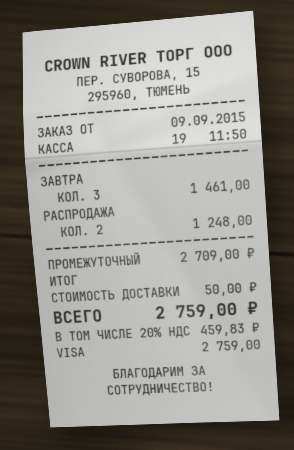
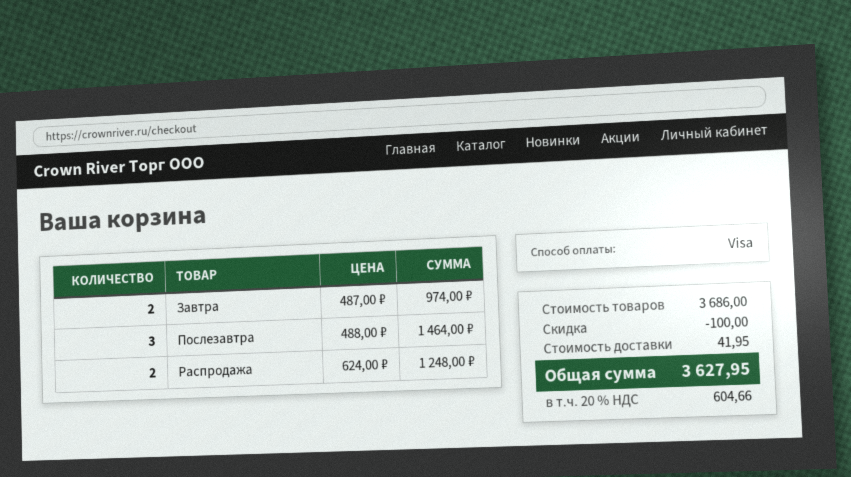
ЗАВТРА: 3 for 1461.00 -> 2 for 974.00
Послезавтра: none -> 3 for 1464.00
subtotal: 2709.00 -> 3686.00
discount: none -> 100.00
shipping: 50.00 -> 41.95
tax: 20% = 459.83 -> 20% = 604.66
total: 2759.00 -> 3627.95

